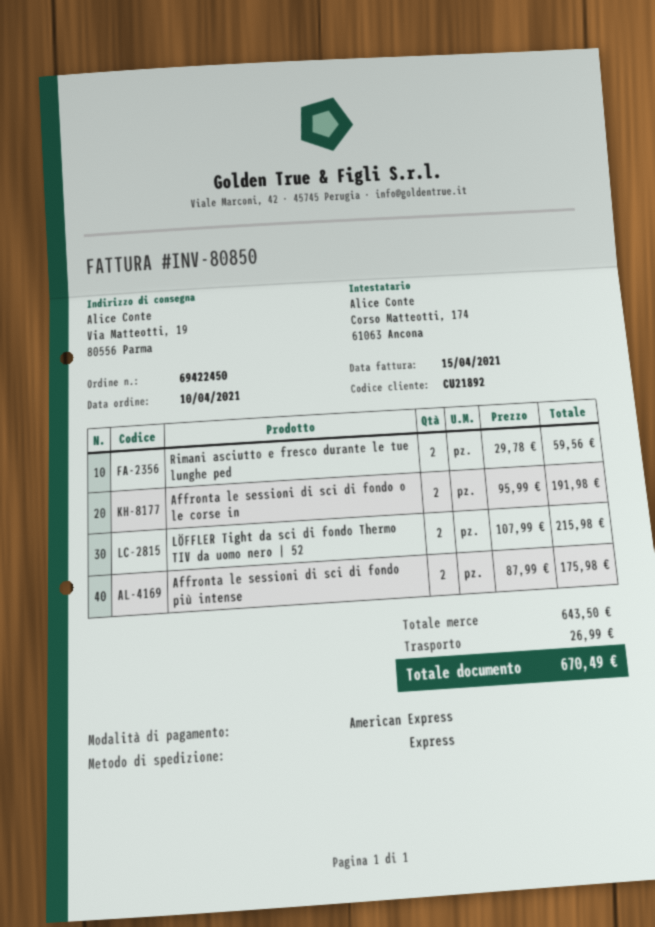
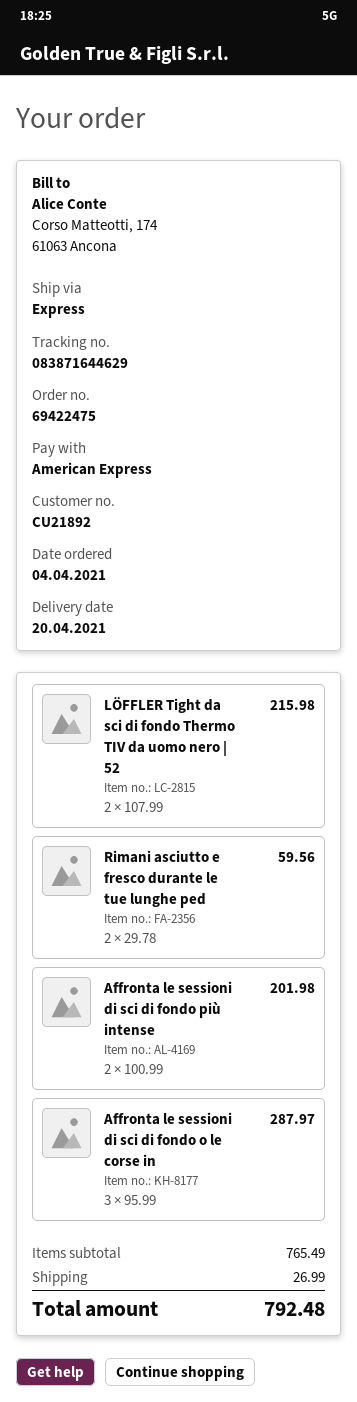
order number: 69422450 -> 69422475
order date: 2021-04-10 -> 2021-04-04
Affronta le sessioni di sci di fondo o le corse in: 2 x 95.99 = 191.98 -> 3 x 95.99 = 287.97
Affronta le sessioni di sci di fondo più intense: 2 x 87.99 = 175.98 -> 2 x 100.99 = 201.98
subtotal: 643.50 -> 765.49
total: 670.49 -> 792.48

